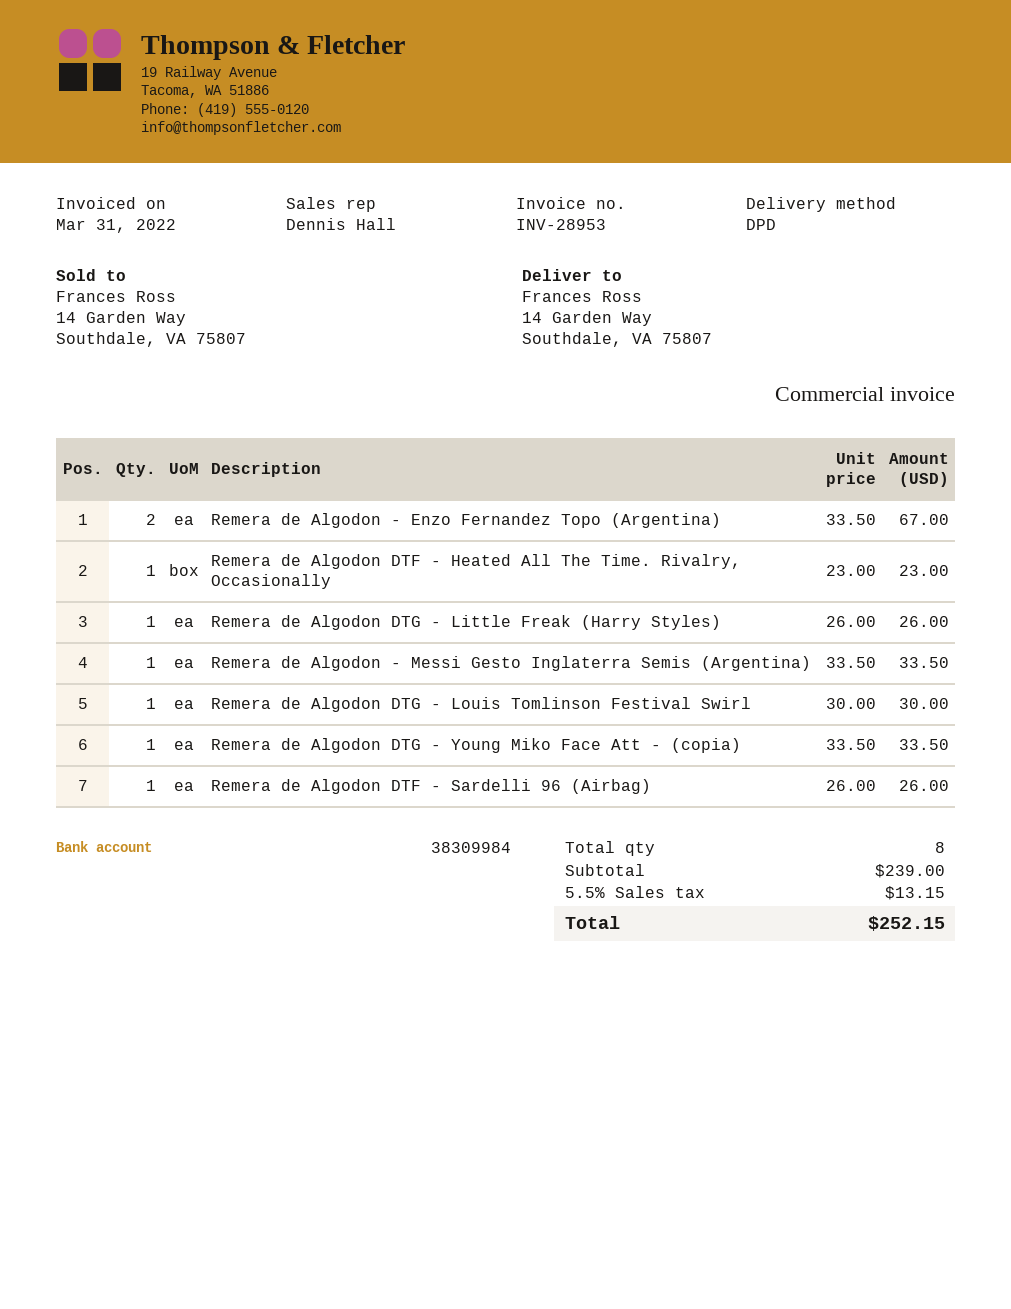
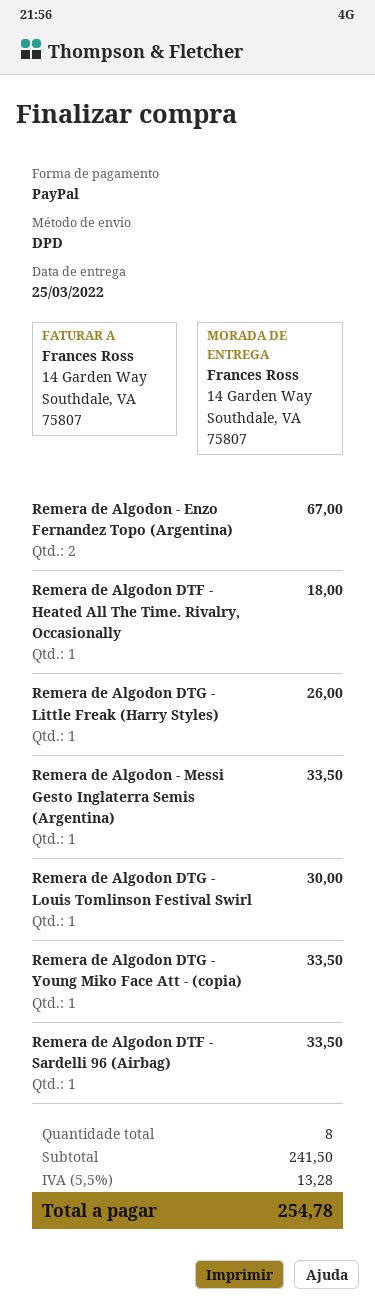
Remera de Algodon DTF - Heated All The Time. Rivalry, Occasionally: 1 for 23.00 -> 1 for 18.00
Remera de Algodon DTF - Sardelli 96 (Airbag): 1 for 26.00 -> 1 for 33.50
subtotal: 239.00 -> 241.50
tax: 5.5% = 13.15 -> 5.5% = 13.28
total: 252.15 -> 254.78

